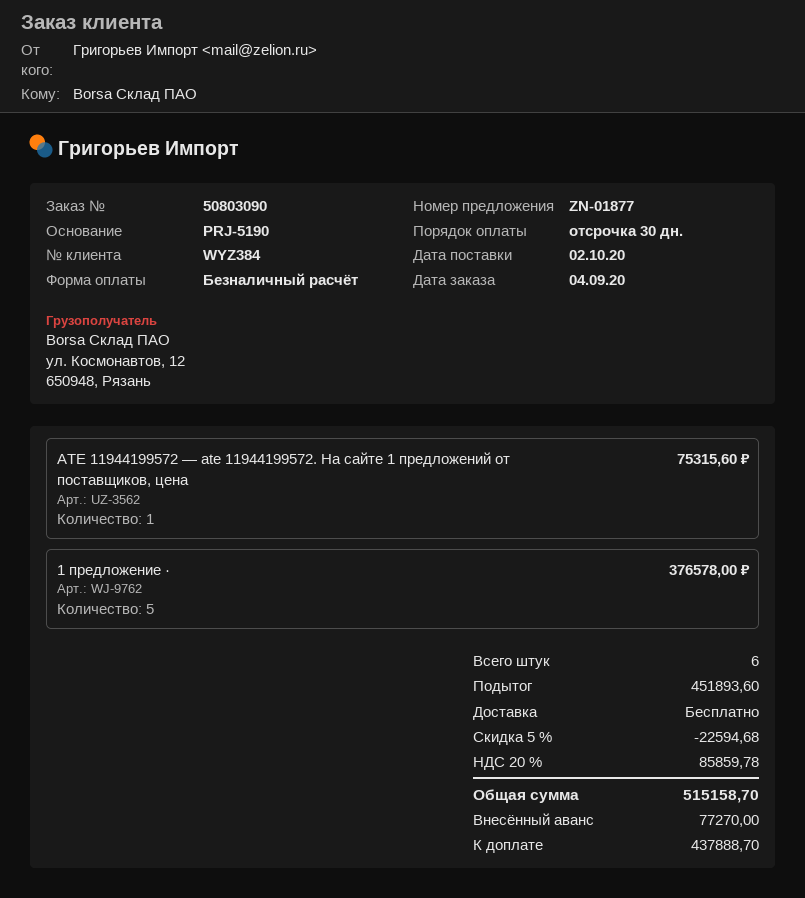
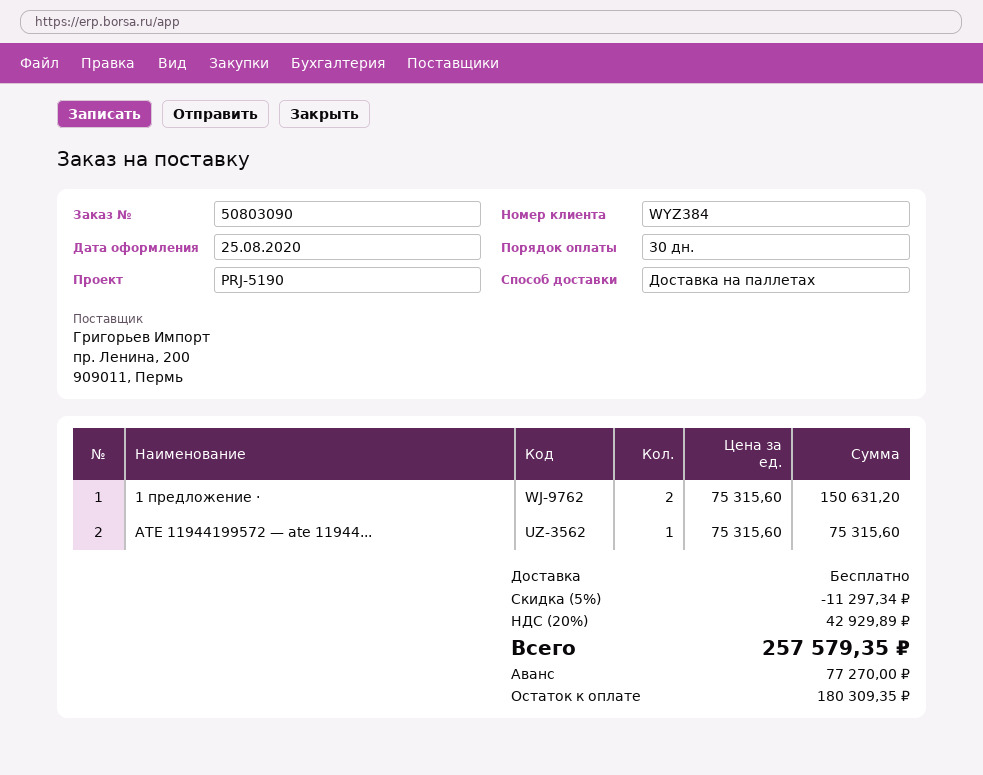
order date: 2020-09-04 -> 2020-08-25
1 предложение ·: 5 for 376578.00 -> 2 for 150631.20
discount: 5% = 22594.68 -> 5% = 11297.34
tax: 20% = 85859.78 -> 20% = 42929.89
total: 515158.70 -> 257579.35
balance: 437888.70 -> 180309.35

